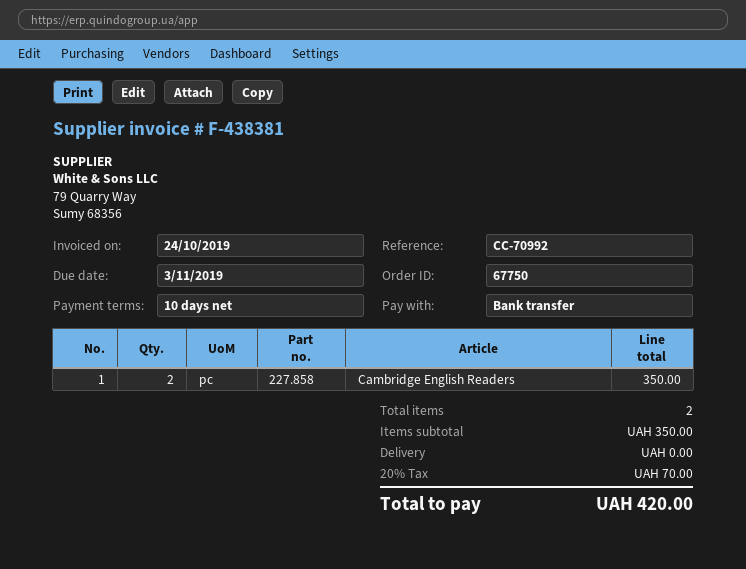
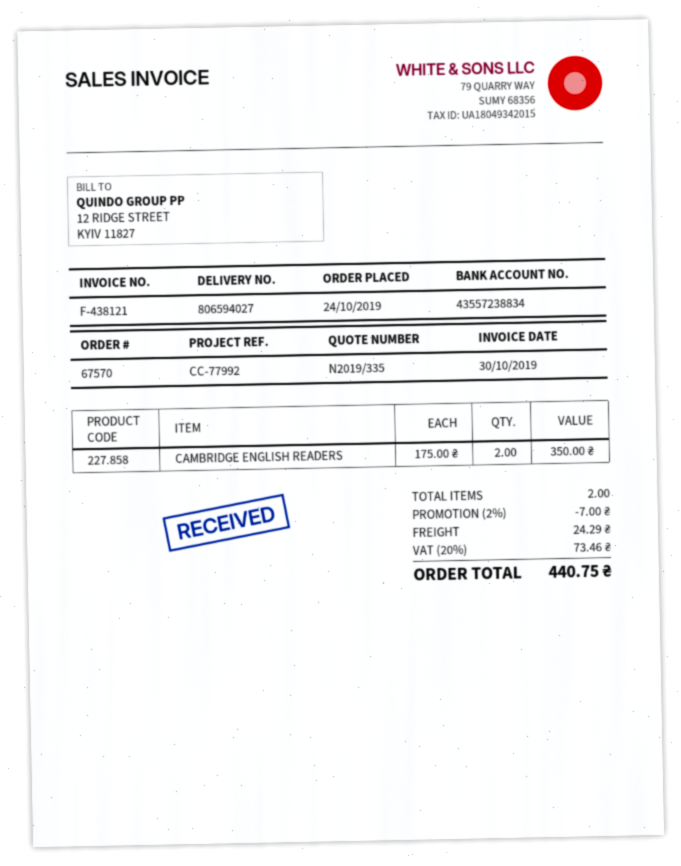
order number: 67750 -> 67570
invoice number: F-438381 -> F-438121
invoice date: 2019-10-24 -> 2019-10-30
reference: CC-70992 -> CC-77992
discount: none -> 2% = 7.00
shipping: 0.00 -> 24.29
tax: 20% = 70.00 -> 20% = 73.46
total: 420.00 -> 440.75

